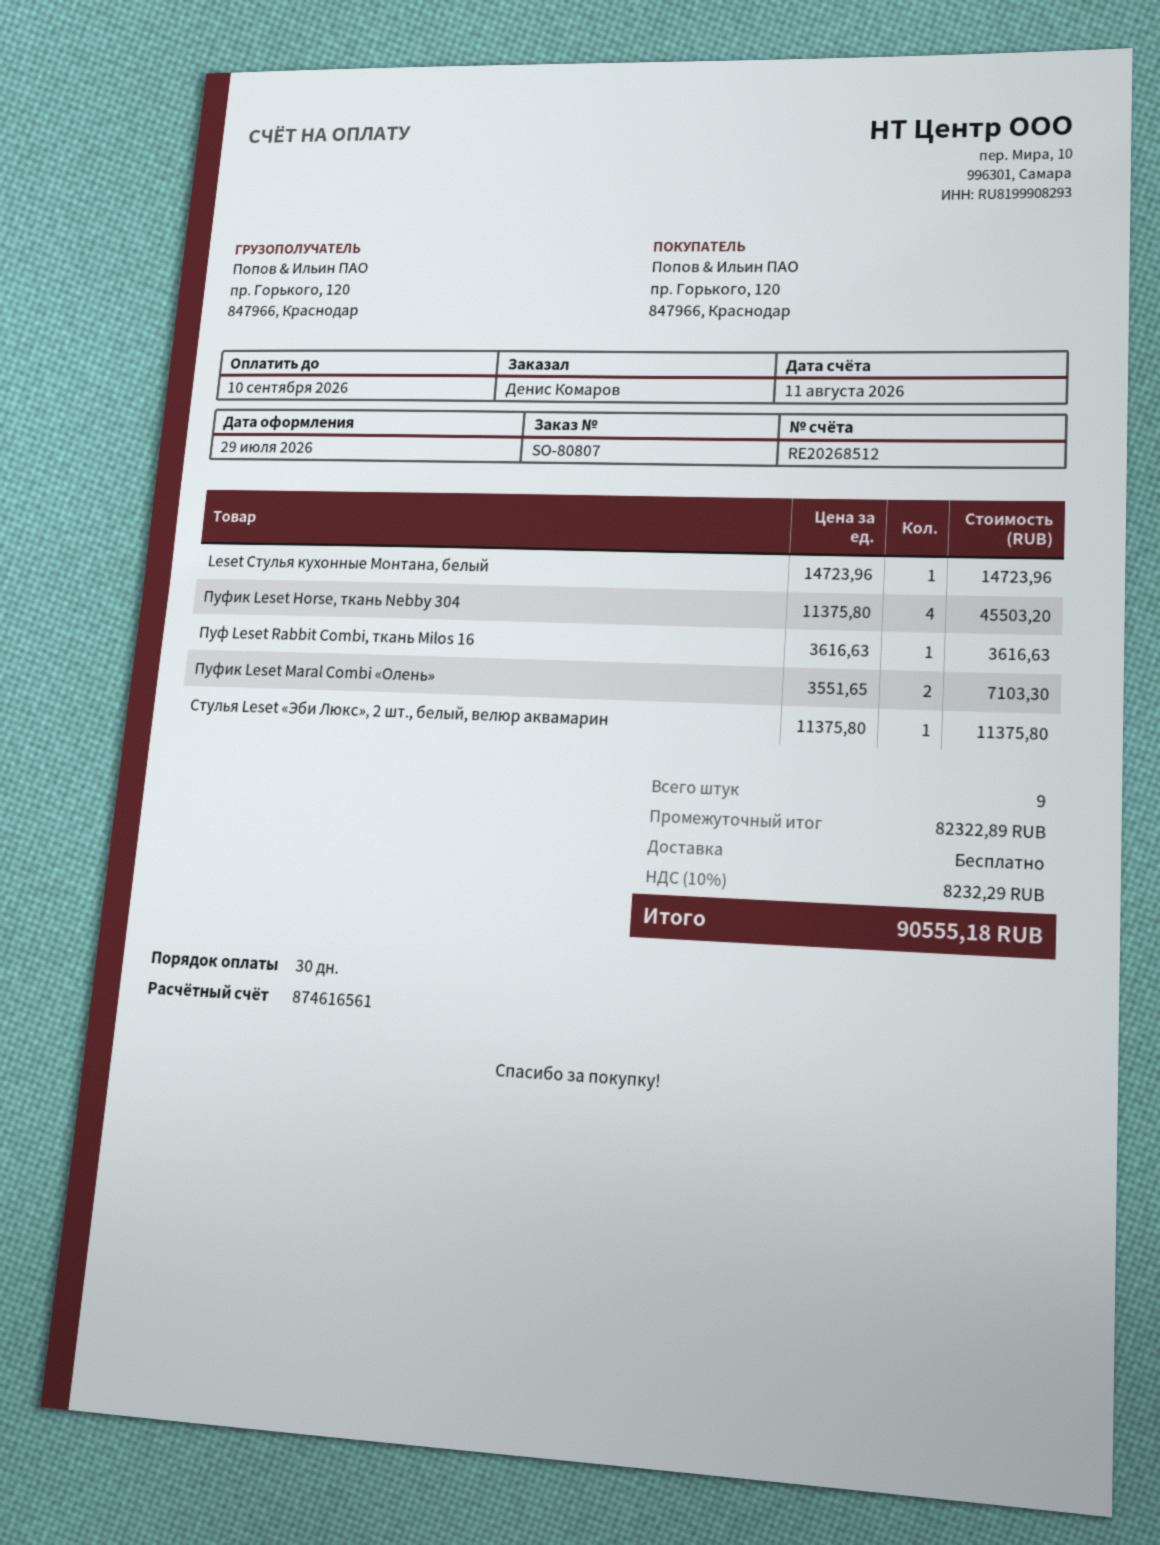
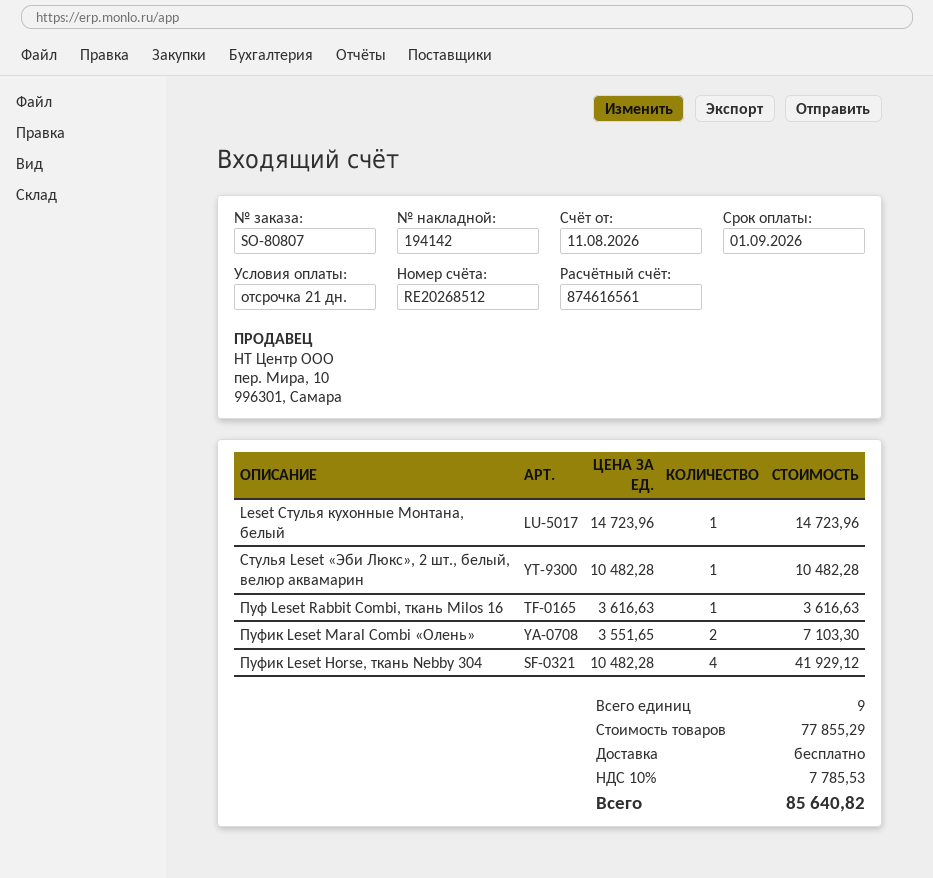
payment terms: 30 days -> 21 days
due date: 2026-09-10 -> 2026-09-01
Пуфик Leset Horse, ткань Nebby 304: 4 x 11375.80 = 45503.20 -> 4 x 10482.28 = 41929.12
Стулья Leset «Эби Люкс», 2 шт., белый, велюр аквамарин: 1 x 11375.80 = 11375.80 -> 1 x 10482.28 = 10482.28
subtotal: 82322.89 -> 77855.29
tax: 10% = 8232.29 -> 10% = 7785.53
total: 90555.18 -> 85640.82

